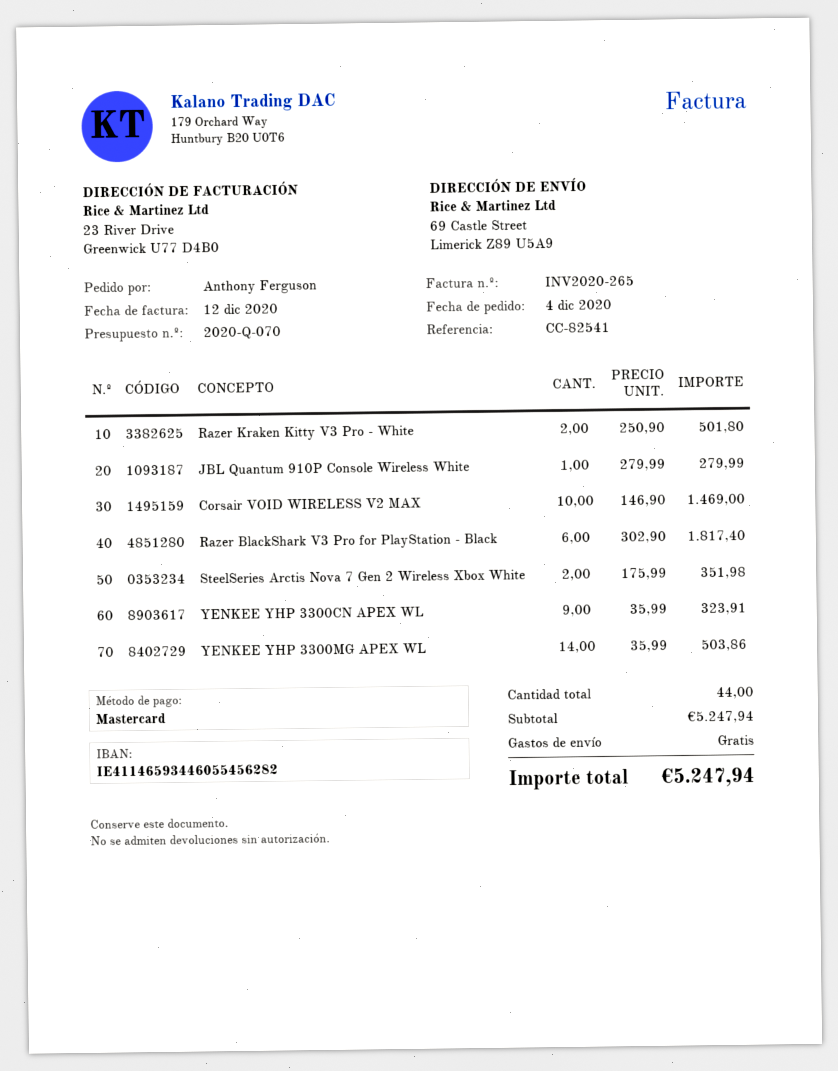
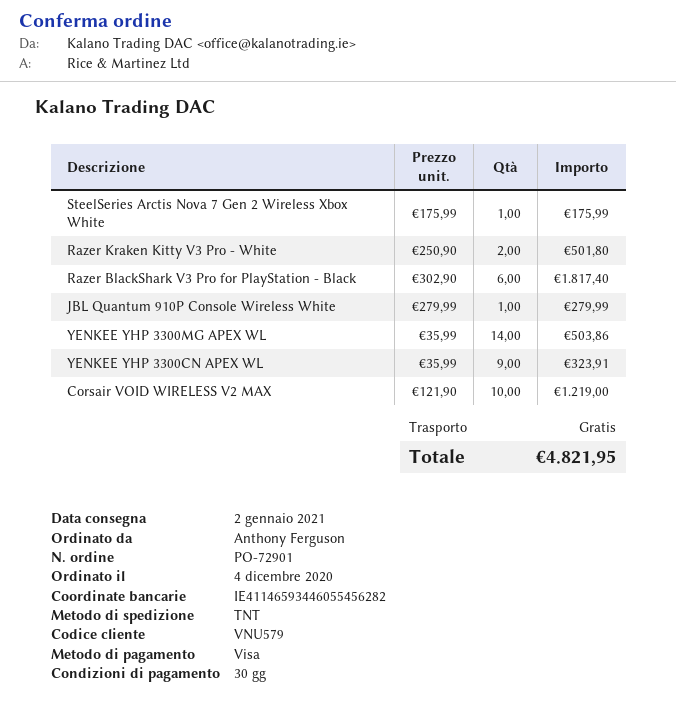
payment method: Mastercard -> Visa
Corsair VOID WIRELESS V2 MAX: 10 x 146.90 = 1469.00 -> 10 x 121.90 = 1219.00
SteelSeries Arctis Nova 7 Gen 2 Wireless Xbox White: 2 x 175.99 = 351.98 -> 1 x 175.99 = 175.99
total: 5247.94 -> 4821.95

